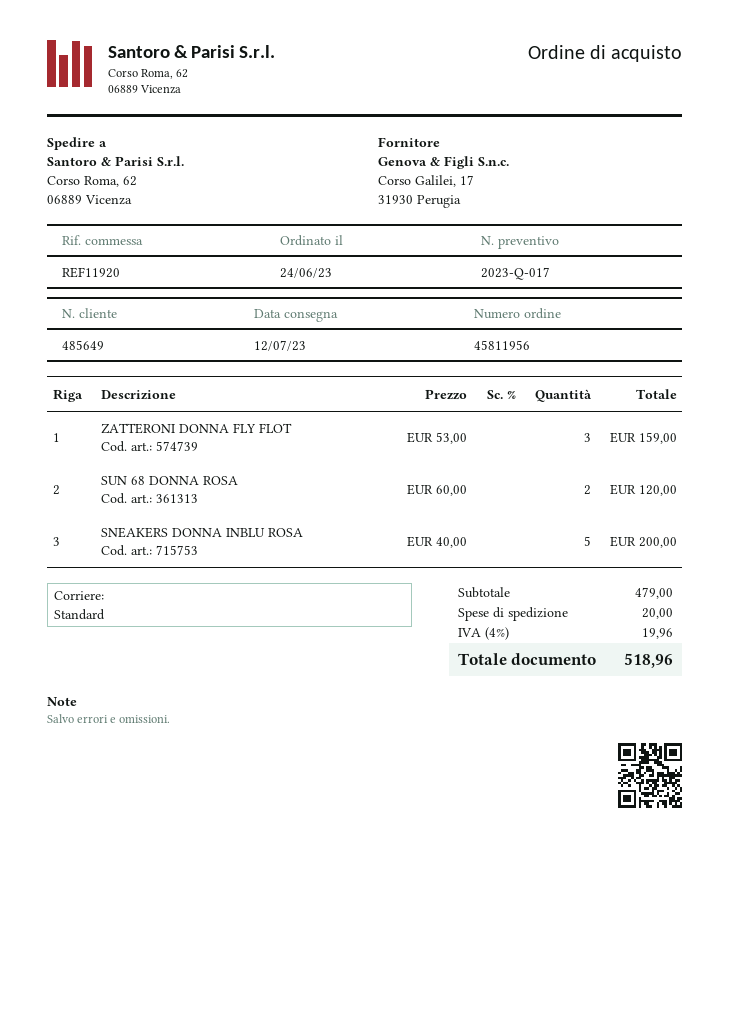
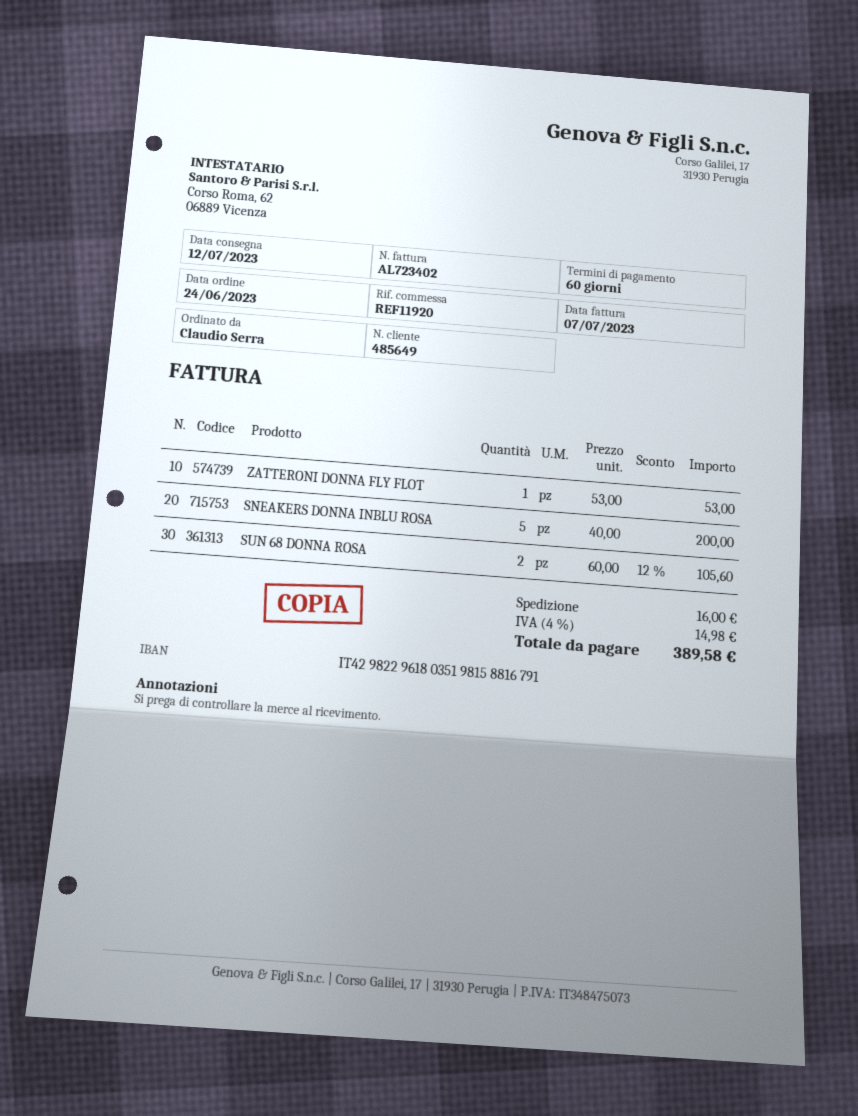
ZATTERONI DONNA FLY FLOT: 3 x 53.00 = 159.00 -> 1 x 53.00 = 53.00
SUN 68 DONNA ROSA: 2 x 60.00 = 120.00 -> 2 x 60.00 - 12% = 105.60
shipping: 20.00 -> 16.00
tax: 4% = 19.96 -> 4% = 14.98
total: 518.96 -> 389.58

